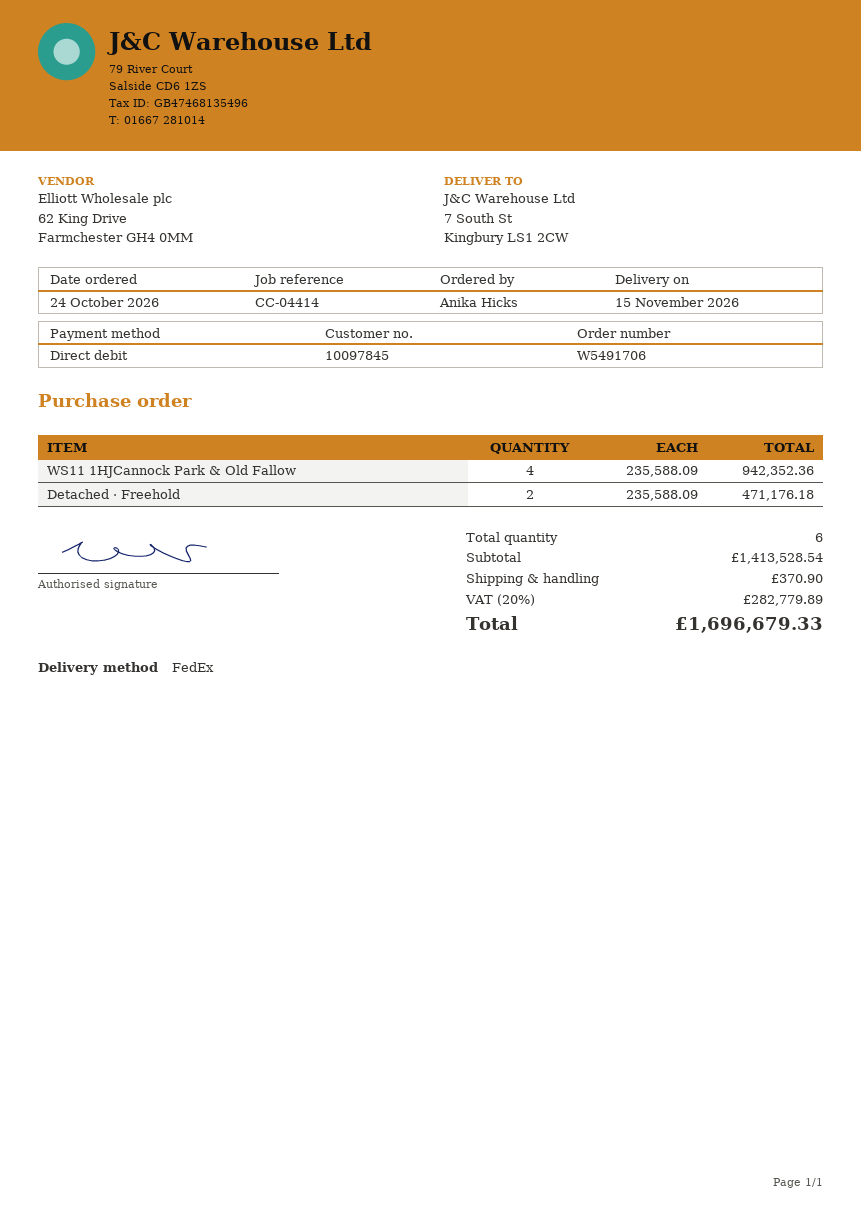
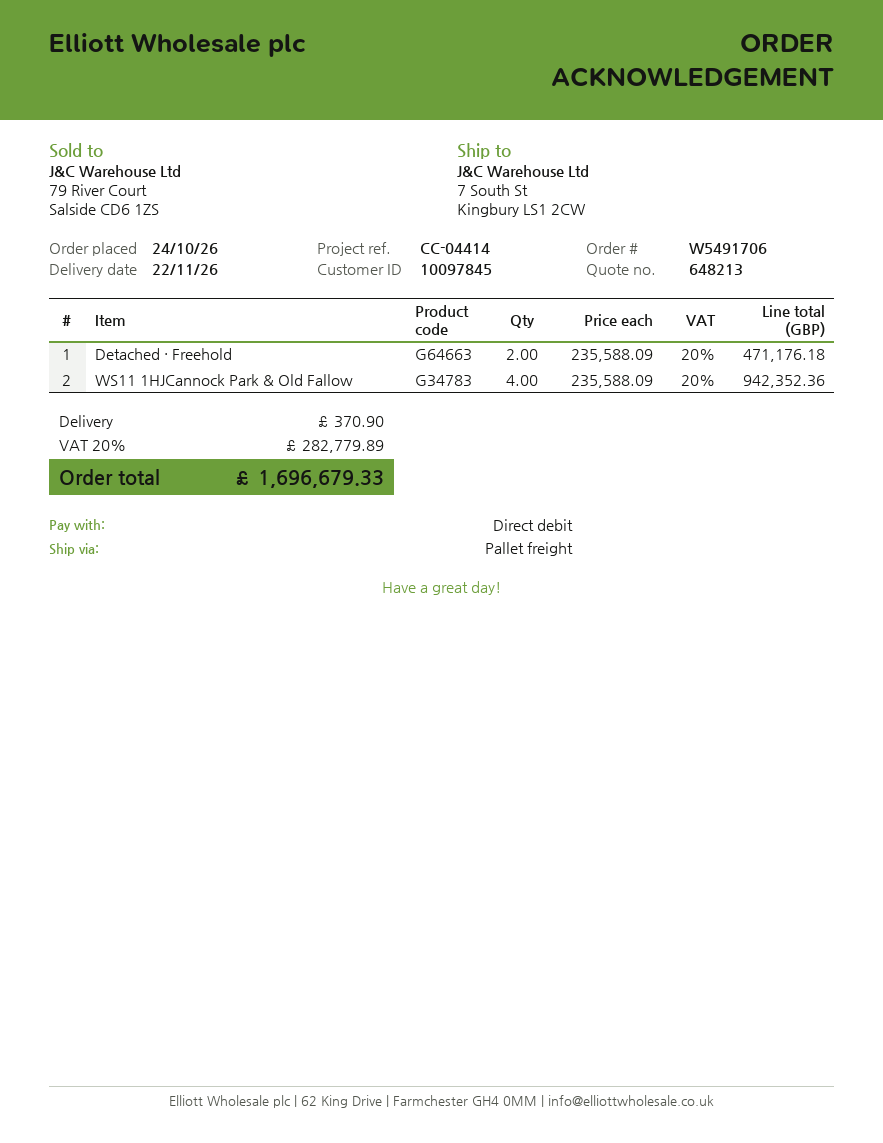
delivery date: 2026-11-15 -> 2026-11-22
shipping method: FedEx -> pallet freight

